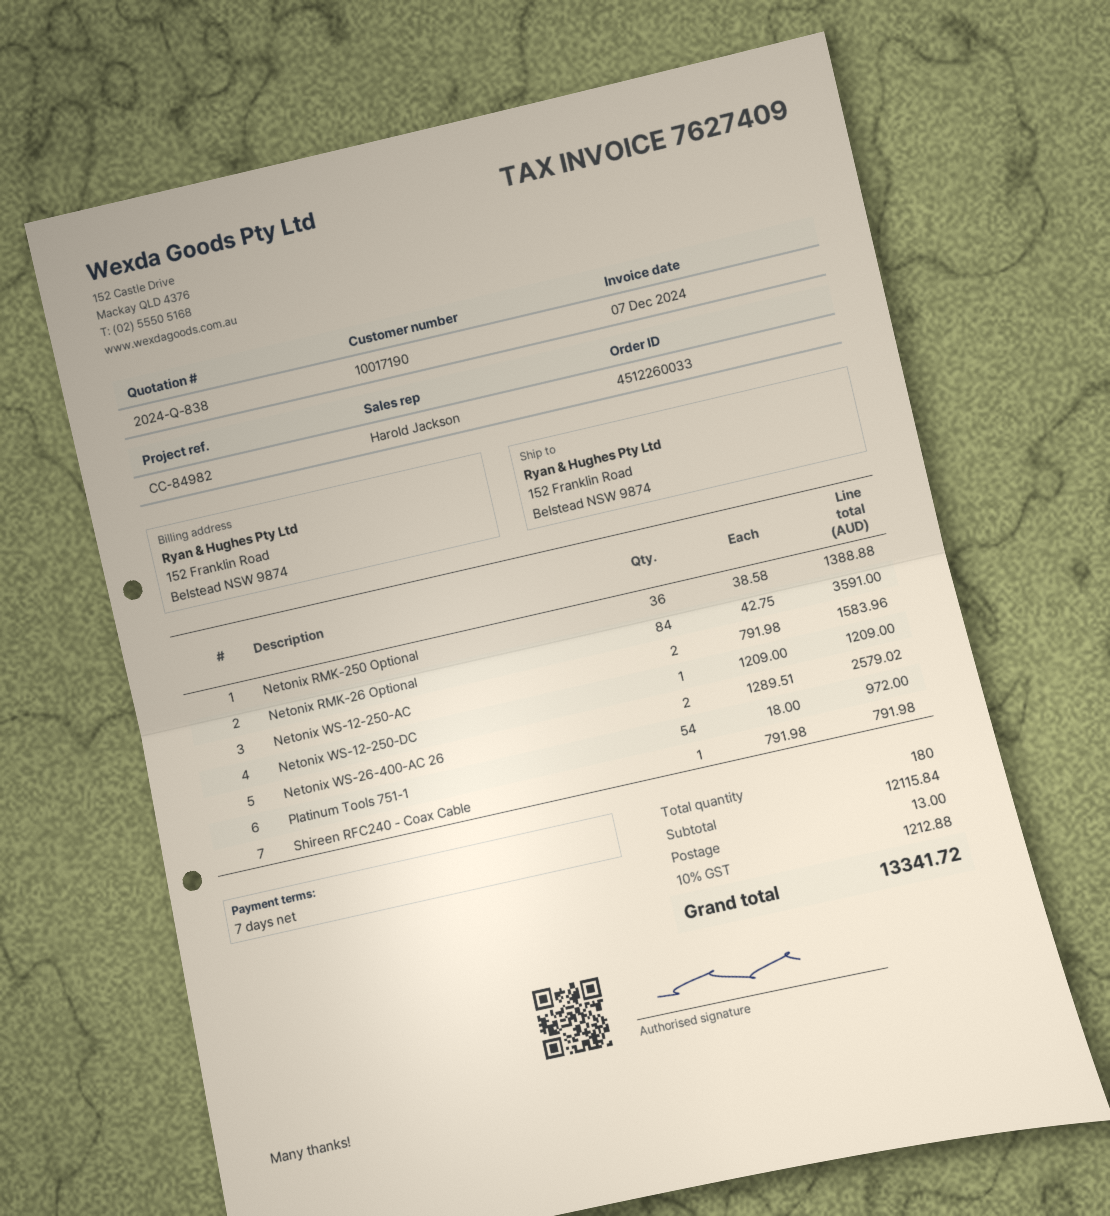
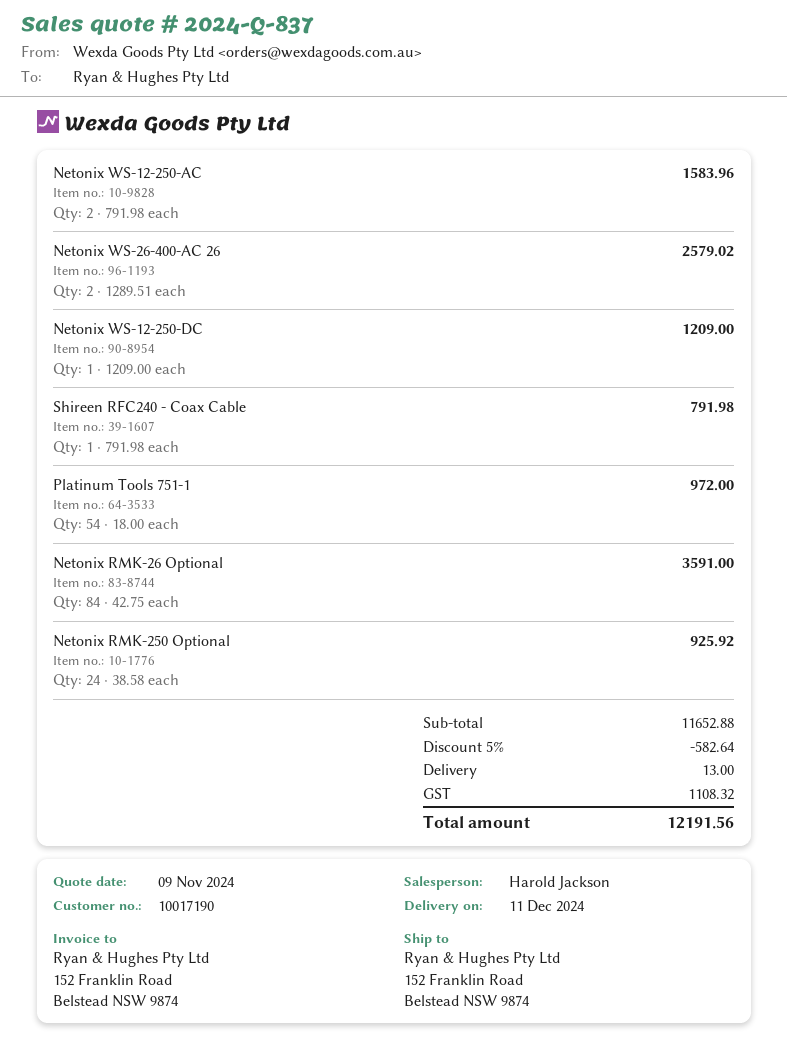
quote number: 2024-Q-838 -> 2024-Q-837
Netonix RMK-250 Optional: 36 x 38.58 = 1388.88 -> 24 x 38.58 = 925.92
subtotal: 12115.84 -> 11652.88
discount: none -> 5% = 582.64
tax: 1212.88 -> 1108.32
total: 13341.72 -> 12191.56

